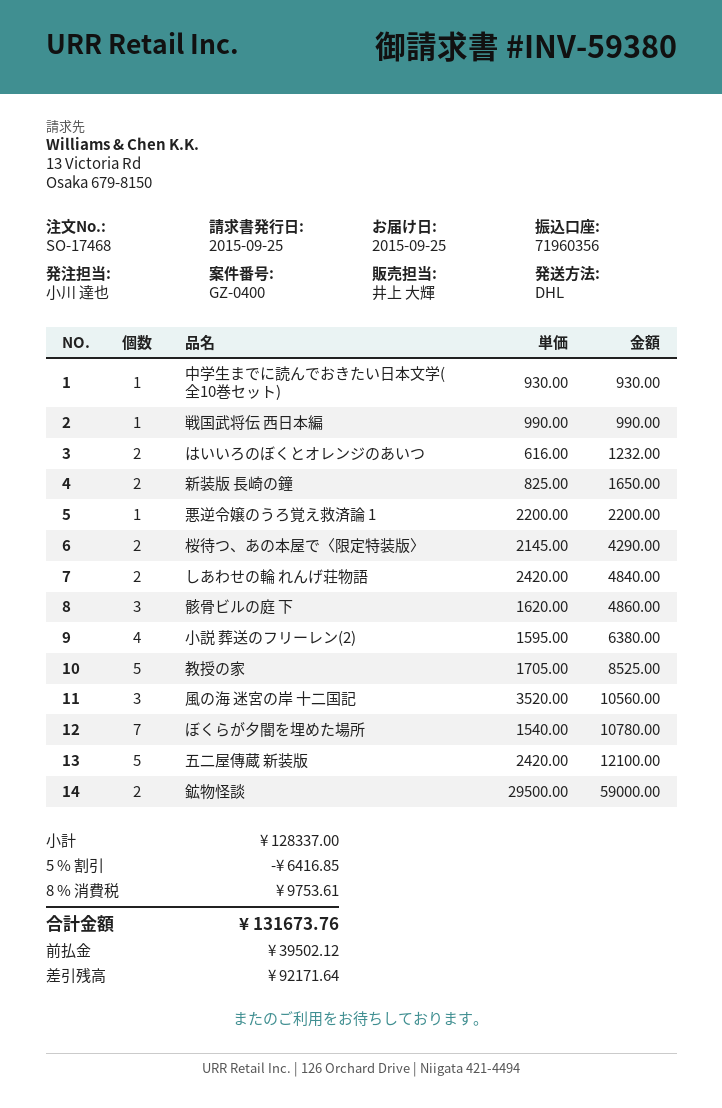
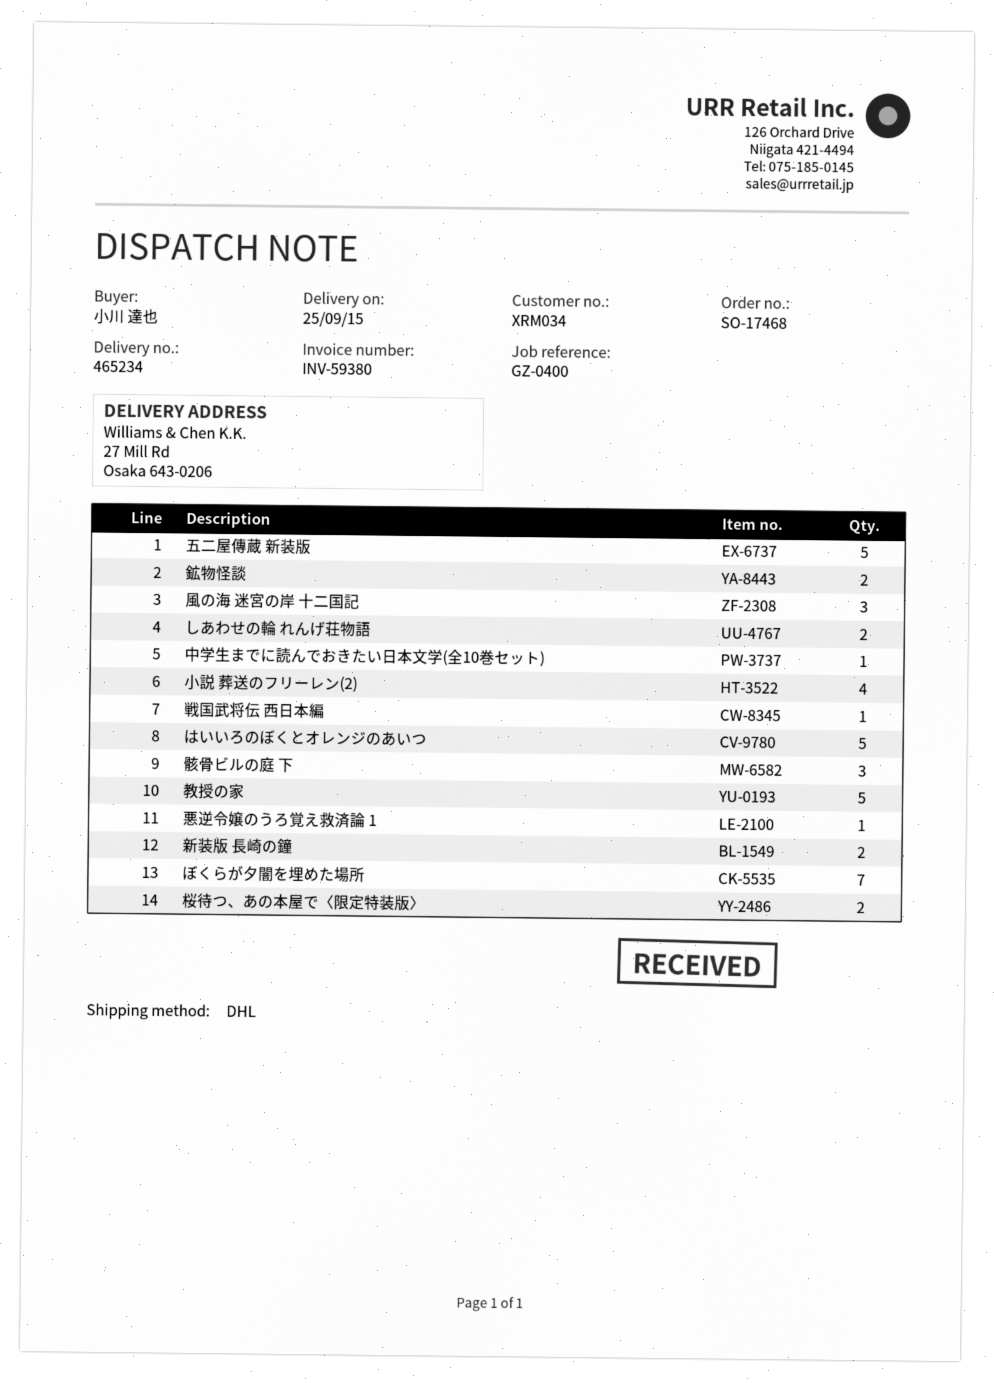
はいいろのぼくとオレンジのあいつ: 2 -> 5

